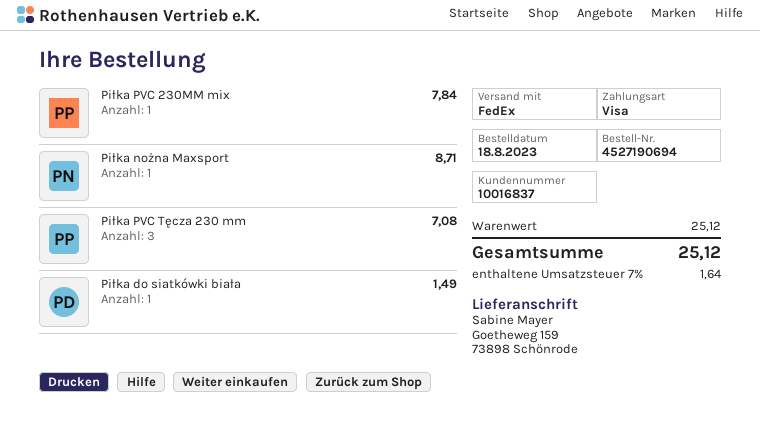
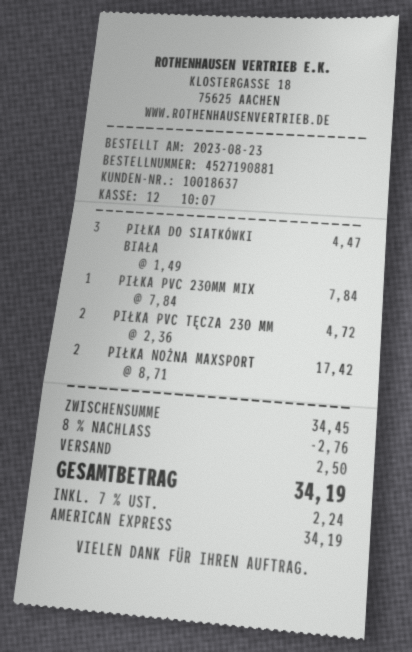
order number: 4527190694 -> 4527190881
order date: 2023-08-18 -> 2023-08-23
customer number: 10016837 -> 10018637
payment method: Visa -> American Express
Piłka nożna Maxsport: 1 for 8.71 -> 2 for 17.42
Piłka PVC Tęcza 230 mm: 3 for 7.08 -> 2 for 4.72
Piłka do siatkówki biała: 1 for 1.49 -> 3 for 4.47
subtotal: 25.12 -> 34.45
discount: none -> 8% = 2.76
shipping: none -> 2.50
tax: 7% = 1.64 -> 7% = 2.24
total: 25.12 -> 34.19

